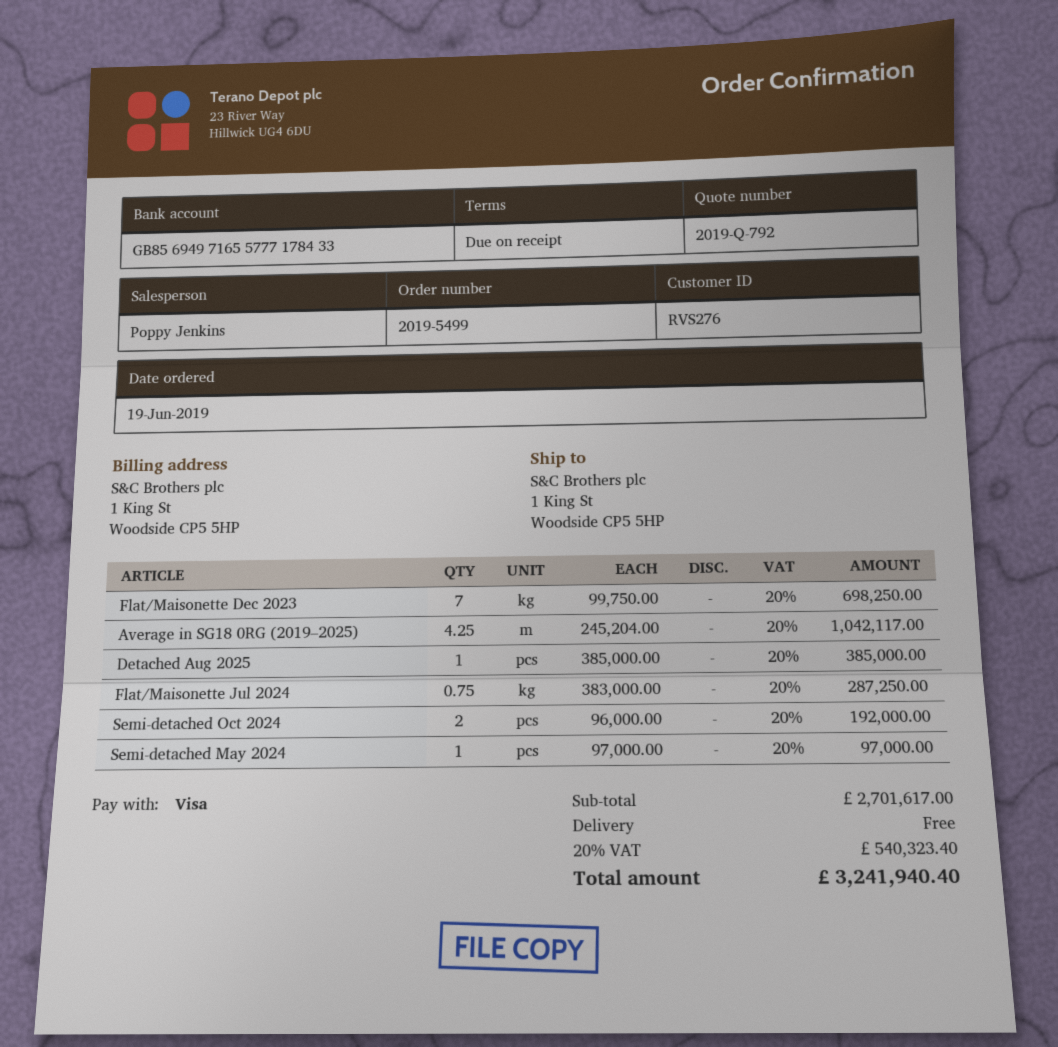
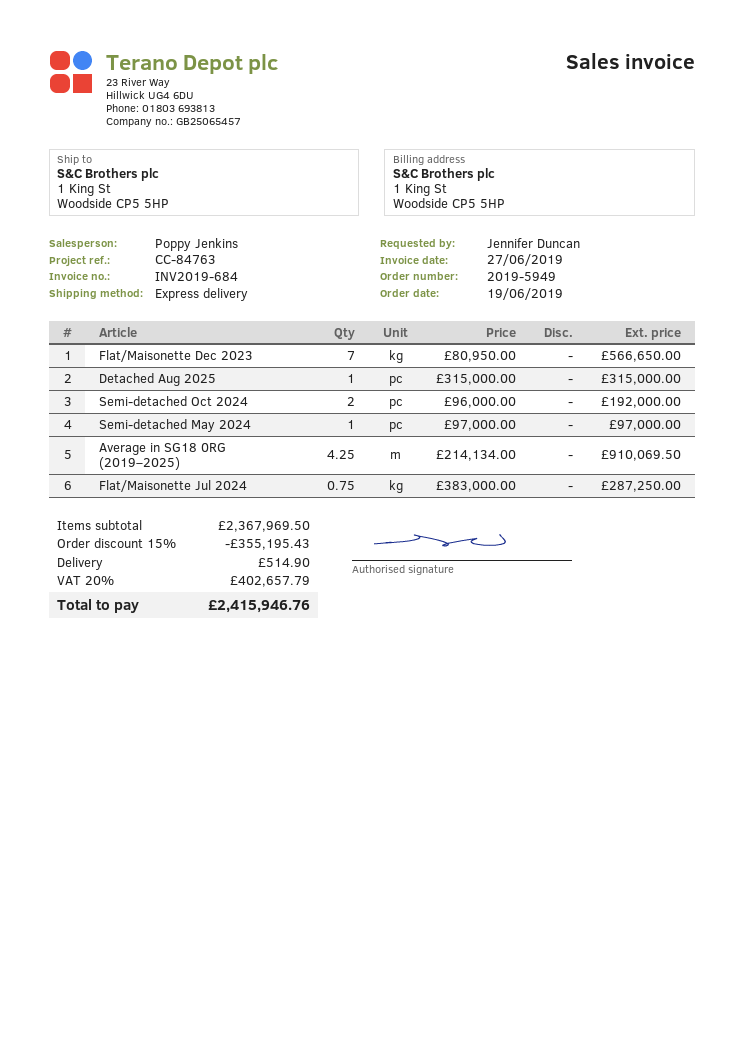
order number: 2019-5499 -> 2019-5949
Flat/Maisonette Dec 2023: 7 x 99750.00 = 698250.00 -> 7 x 80950.00 = 566650.00
Average in SG18 0RG (2019–2025): 4.25 x 245204.00 = 1042117.00 -> 4.25 x 214134.00 = 910069.50
Detached Aug 2025: 1 x 385000.00 = 385000.00 -> 1 x 315000.00 = 315000.00
subtotal: 2701617.00 -> 2367969.50
discount: none -> 15% = 355195.43
shipping: 0.00 -> 514.90
tax: 20% = 540323.40 -> 20% = 402657.79
total: 3241940.40 -> 2415946.76

